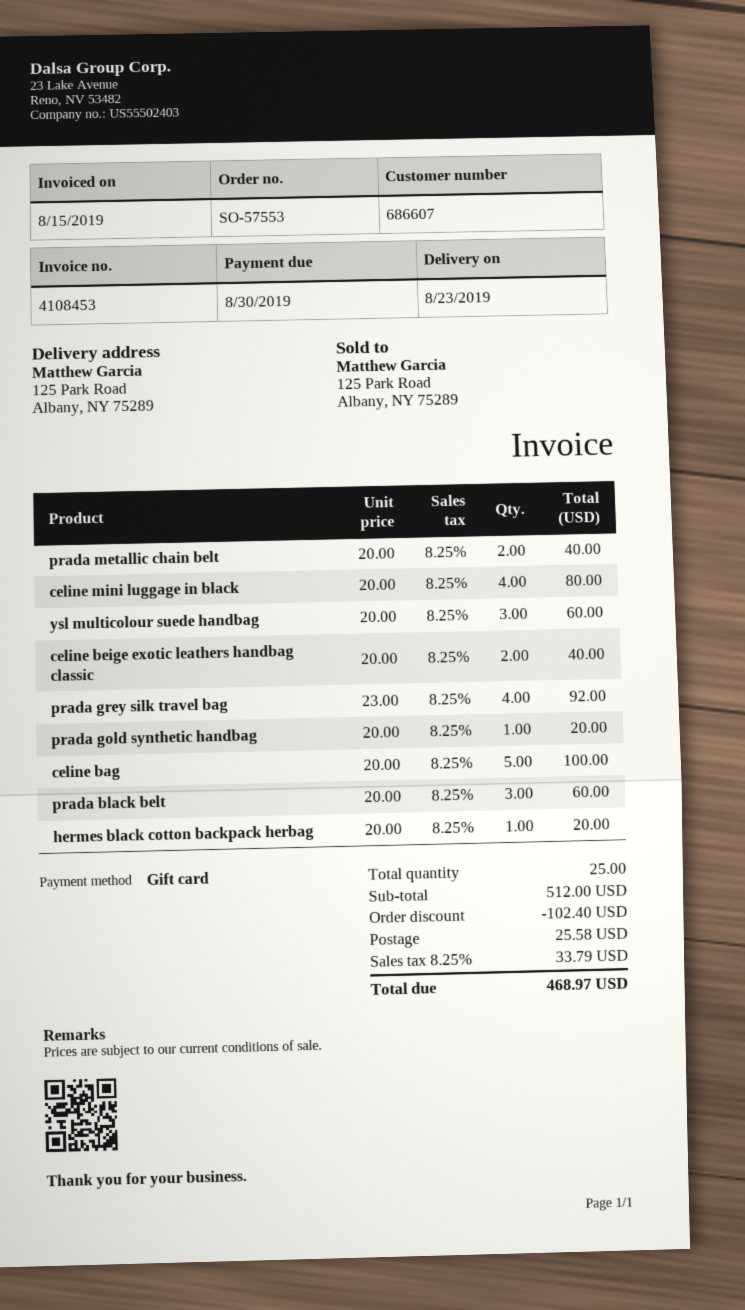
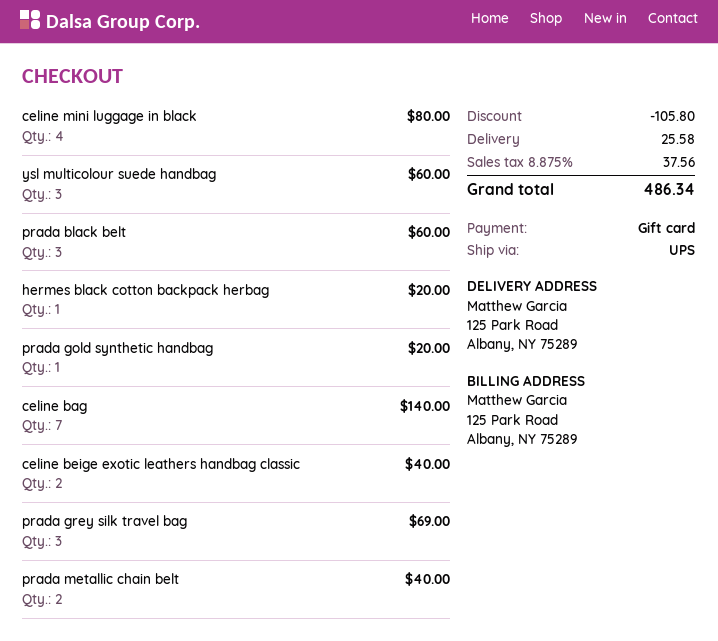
prada grey silk travel bag: 4 for 92.00 -> 3 for 69.00
celine bag: 5 for 100.00 -> 7 for 140.00
discount: 102.40 -> 105.80
tax: 8.25% = 33.79 -> 8.875% = 37.56
total: 468.97 -> 486.34

